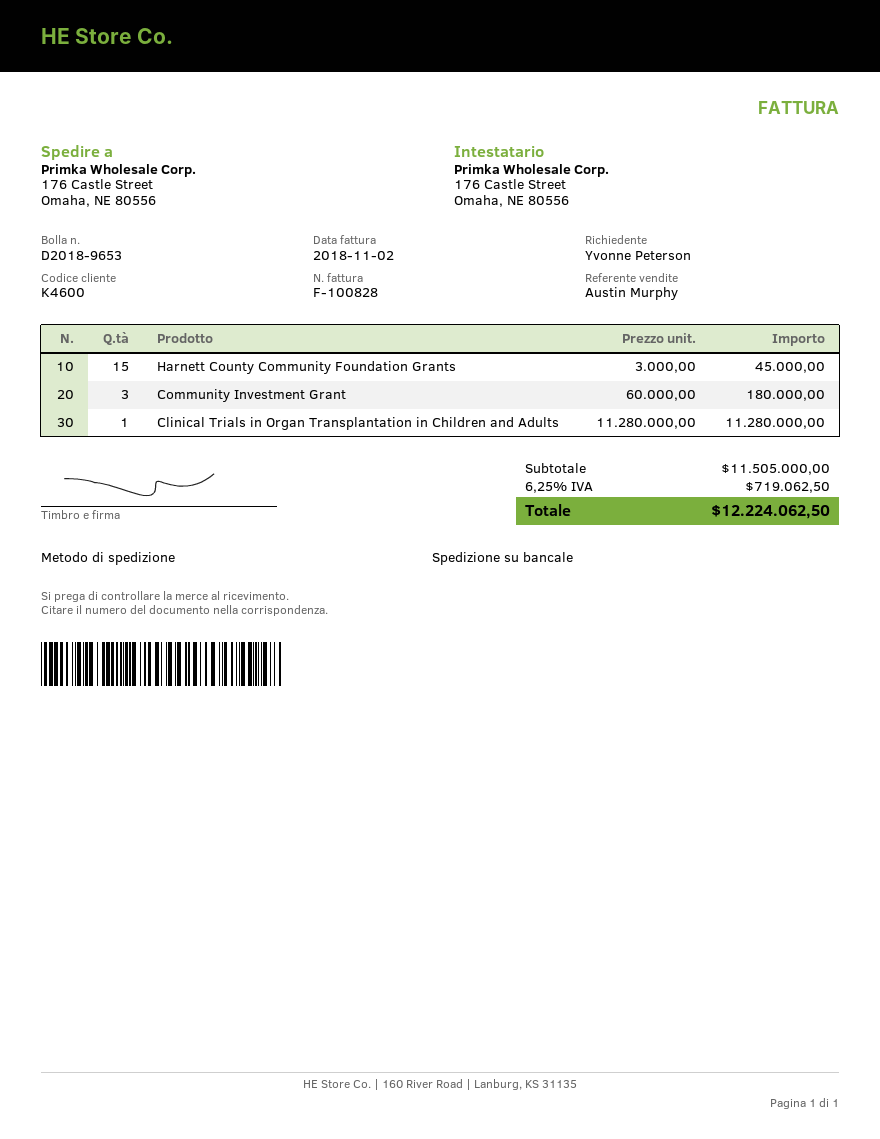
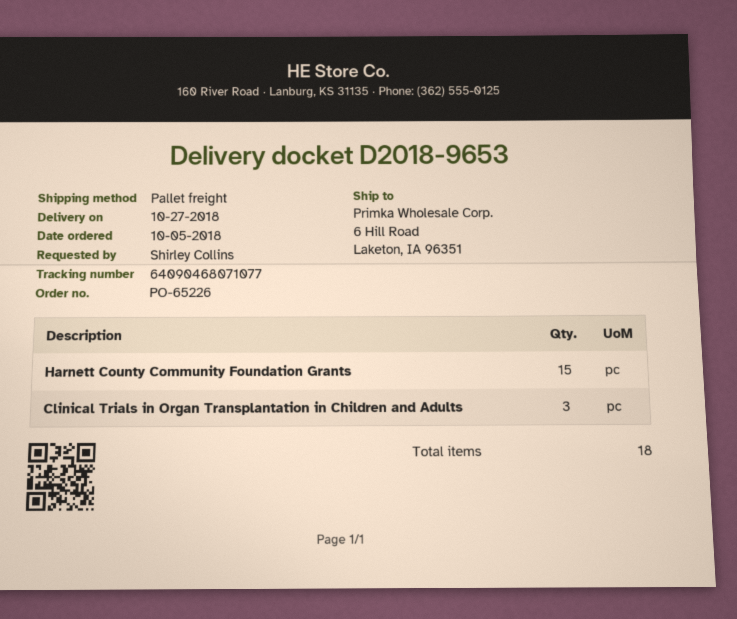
ordered by: Yvonne Peterson -> Shirley Collins
ship to: 176 Castle Street, Omaha, NE 80556 -> 6 Hill Road, Laketon, IA 96351
Community Investment Grant: 3 -> none
Clinical Trials in Organ Transplantation in Children and Adults: 1 -> 3

